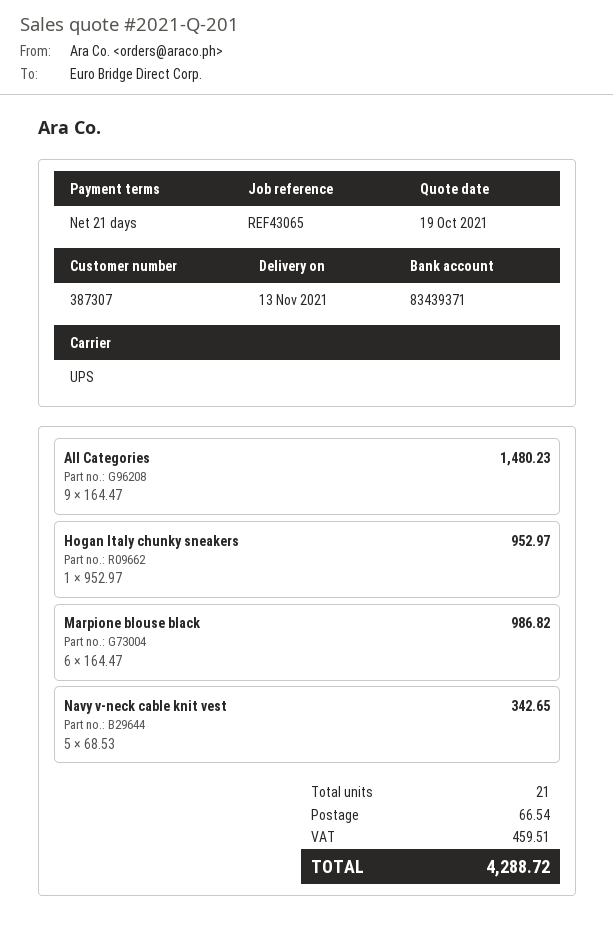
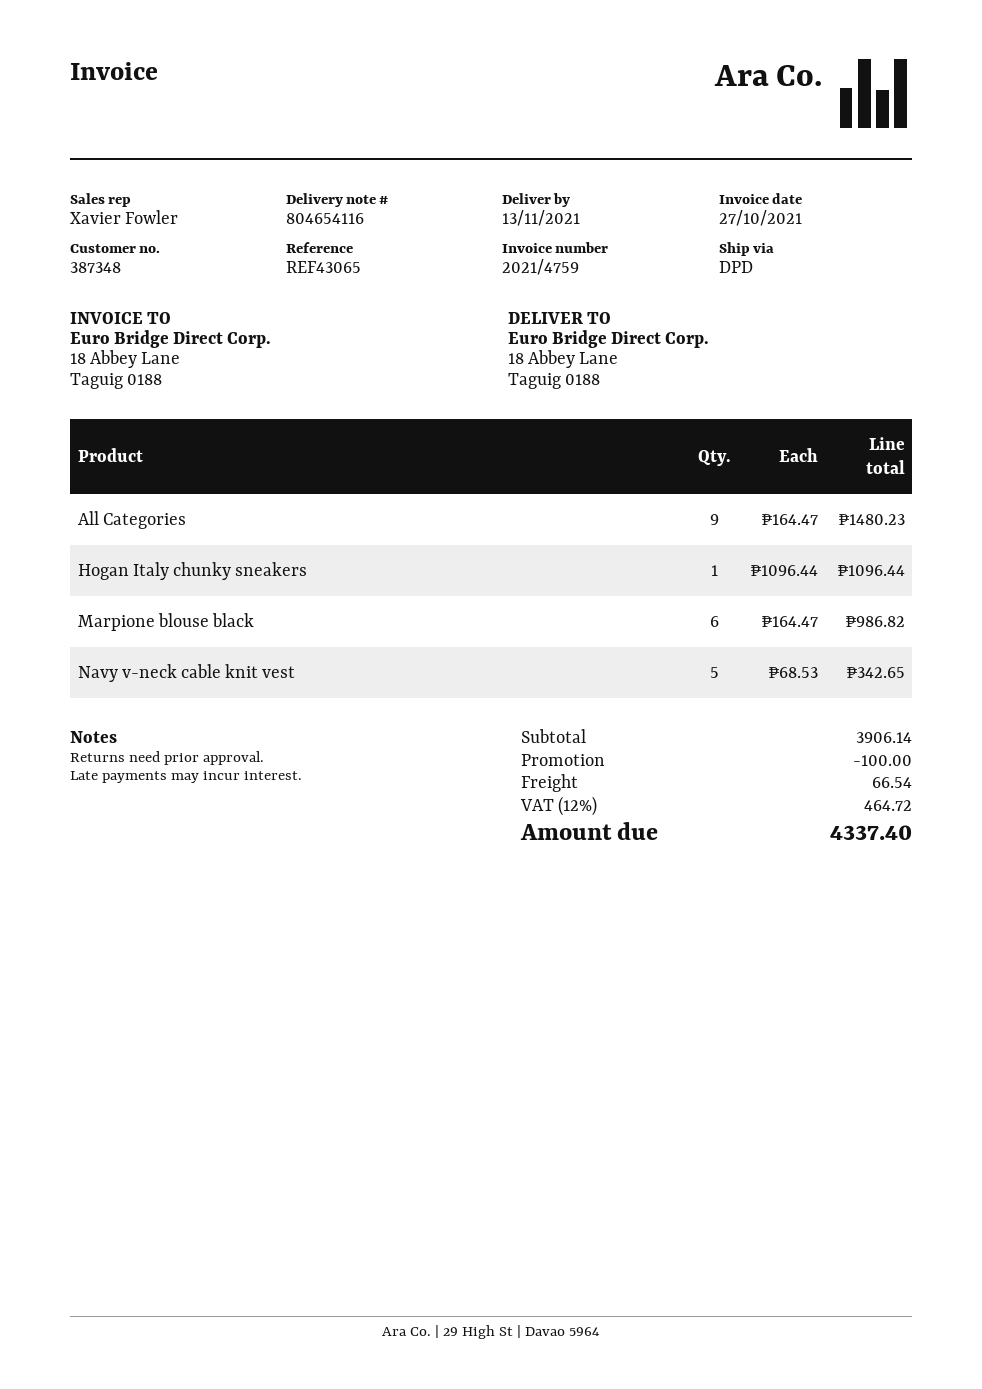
customer number: 387307 -> 387348
shipping method: UPS -> DPD
Hogan Italy chunky sneakers: 1 x 952.97 = 952.97 -> 1 x 1096.44 = 1096.44
discount: none -> 100.00
tax: 459.51 -> 464.72
total: 4288.72 -> 4337.40

